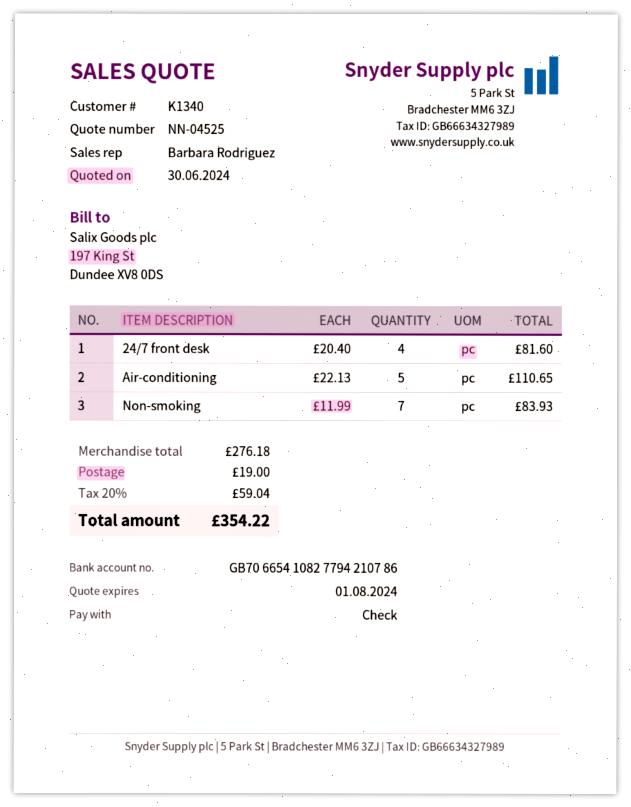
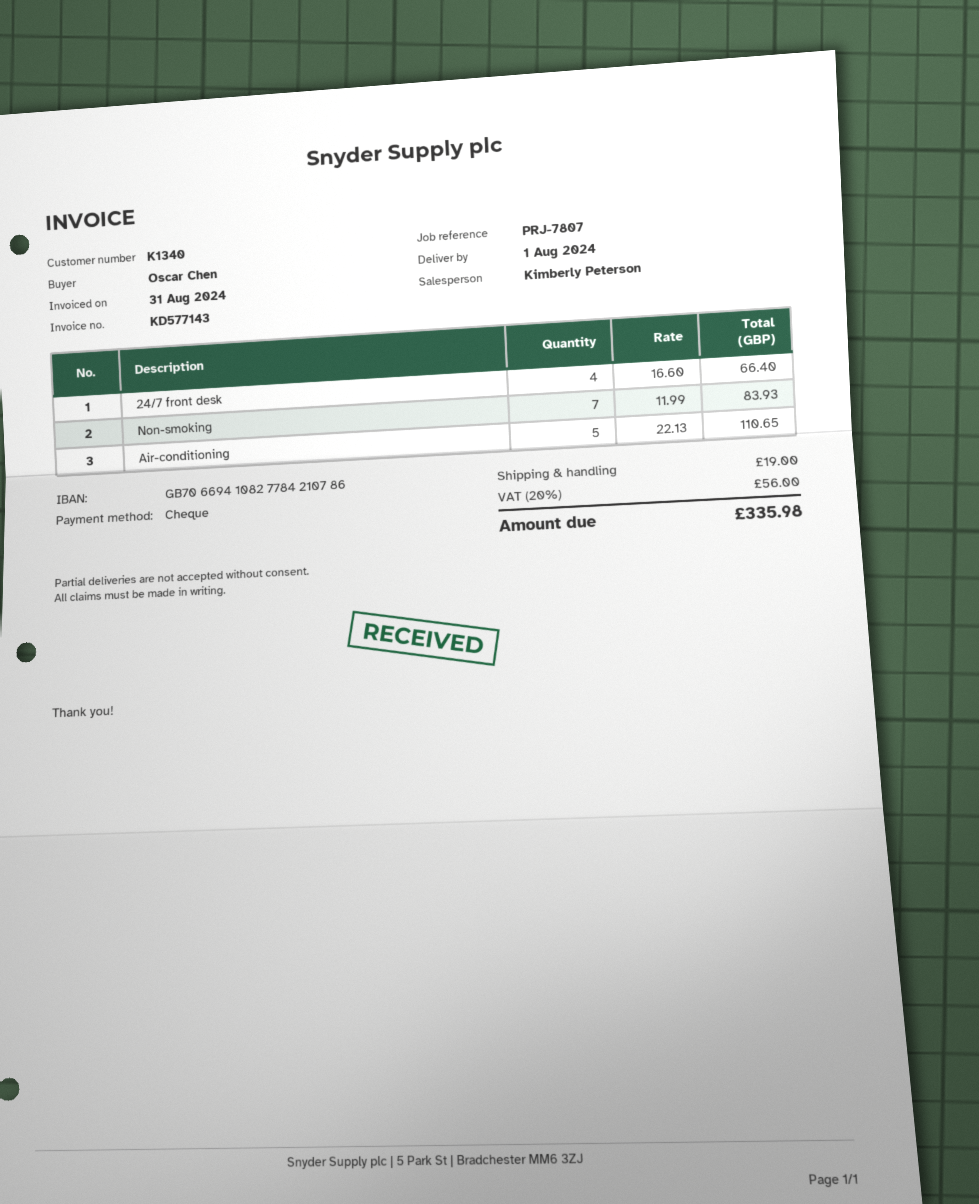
sales rep: Barbara Rodriguez -> Kimberly Peterson
bank account: GB70665410827794210786 -> GB70669410827784210786
24/7 front desk: 4 x 20.40 = 81.60 -> 4 x 16.60 = 66.40
tax: 20% = 59.04 -> 20% = 56.00
total: 354.22 -> 335.98

